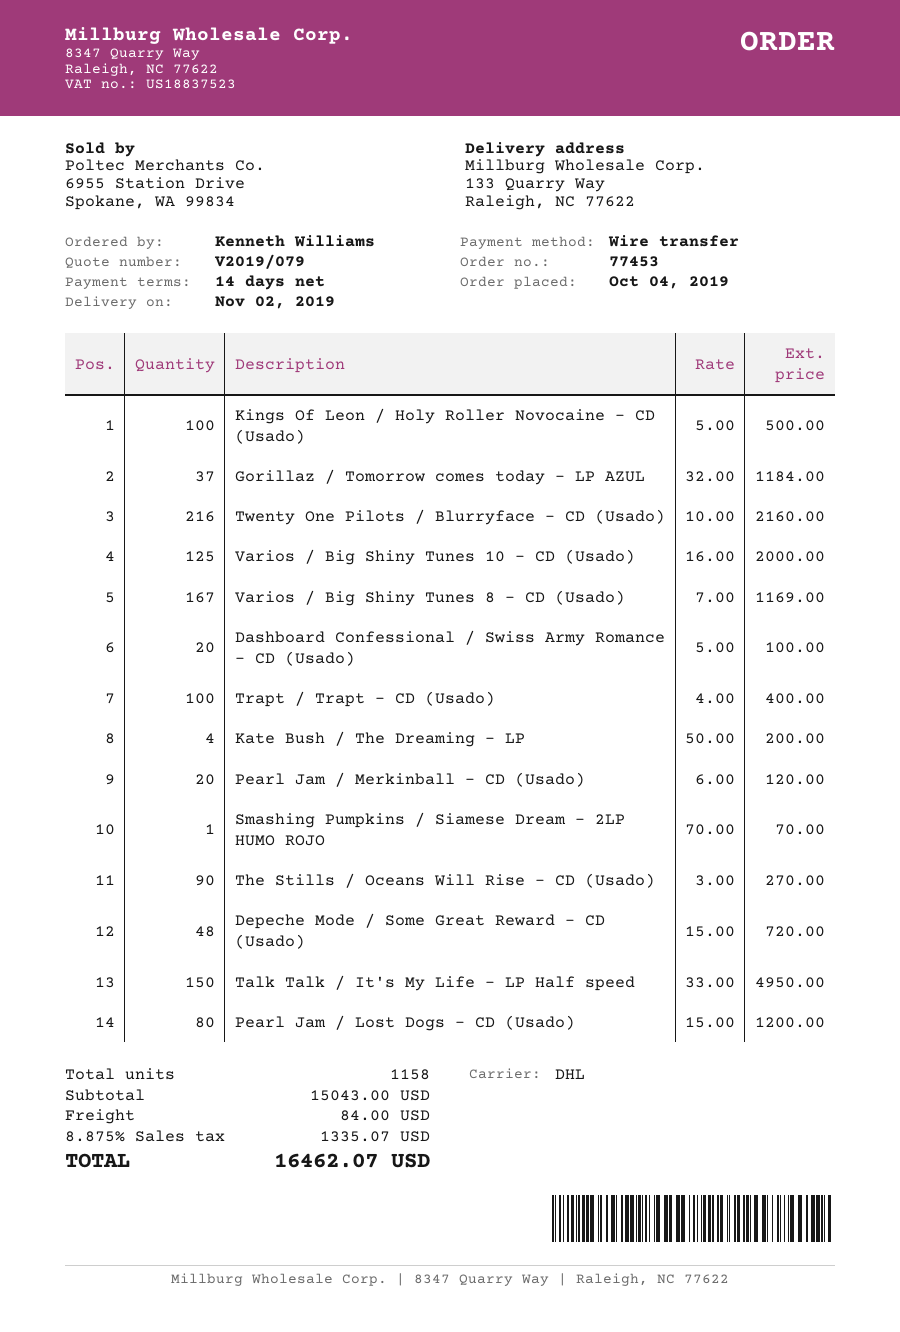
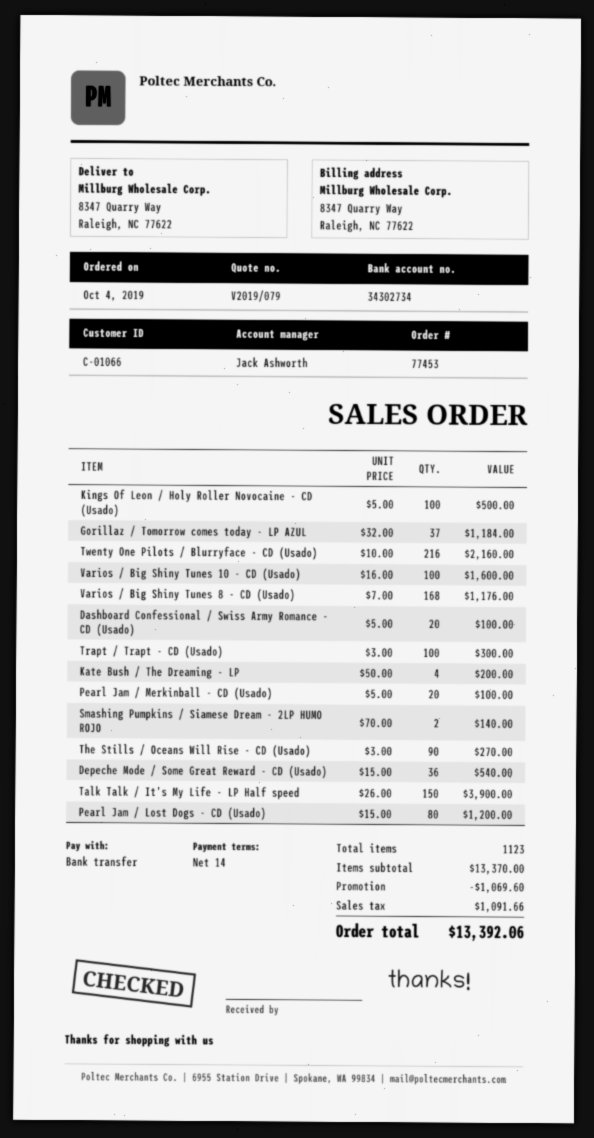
ship to: 133 Quarry Way, Raleigh, NC 77622 -> 8347 Quarry Way, Raleigh, NC 77622
Varios / Big Shiny Tunes 10 - CD (Usado): 125 x 16.00 = 2000.00 -> 100 x 16.00 = 1600.00
Varios / Big Shiny Tunes 8 - CD (Usado): 167 x 7.00 = 1169.00 -> 168 x 7.00 = 1176.00
Trapt / Trapt - CD (Usado): 100 x 4.00 = 400.00 -> 100 x 3.00 = 300.00
Pearl Jam / Merkinball - CD (Usado): 20 x 6.00 = 120.00 -> 20 x 5.00 = 100.00
Smashing Pumpkins / Siamese Dream - 2LP HUMO ROJO: 1 x 70.00 = 70.00 -> 2 x 70.00 = 140.00
Depeche Mode / Some Great Reward - CD (Usado): 48 x 15.00 = 720.00 -> 36 x 15.00 = 540.00
Talk Talk / It's My Life - LP Half speed: 150 x 33.00 = 4950.00 -> 150 x 26.00 = 3900.00
total quantity: 1158 -> 1123
subtotal: 15043.00 -> 13370.00
discount: none -> 1069.60
shipping: 84.00 -> none
tax: 1335.07 -> 1091.66
total: 16462.07 -> 13392.06

